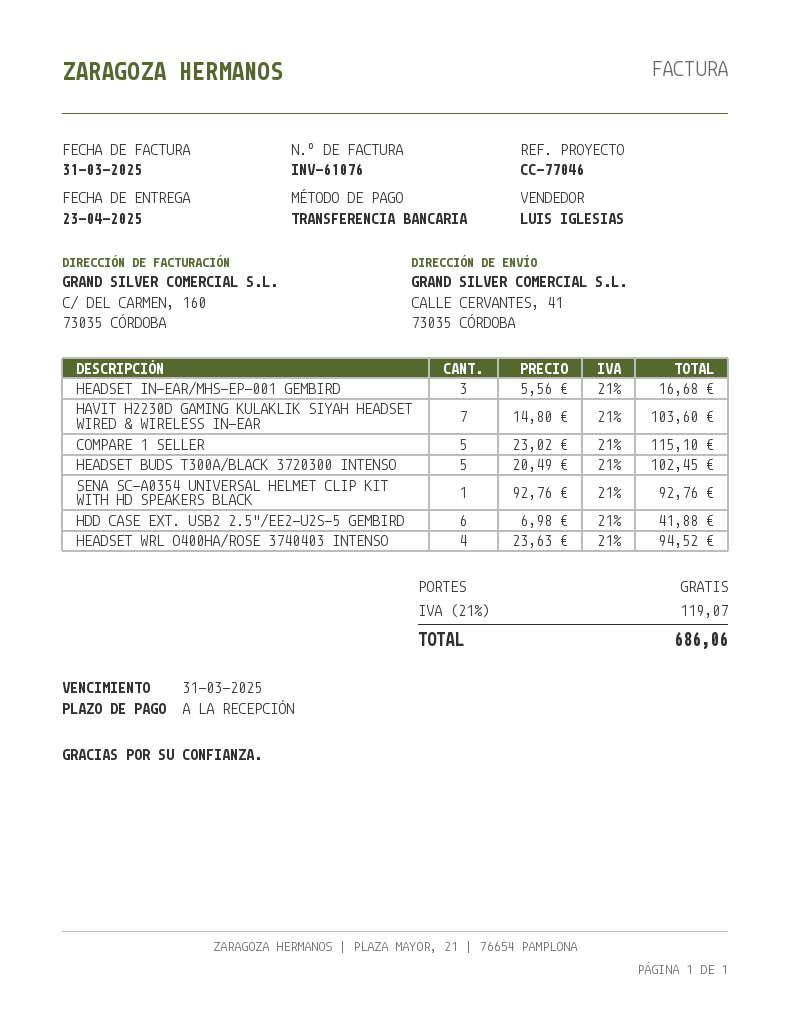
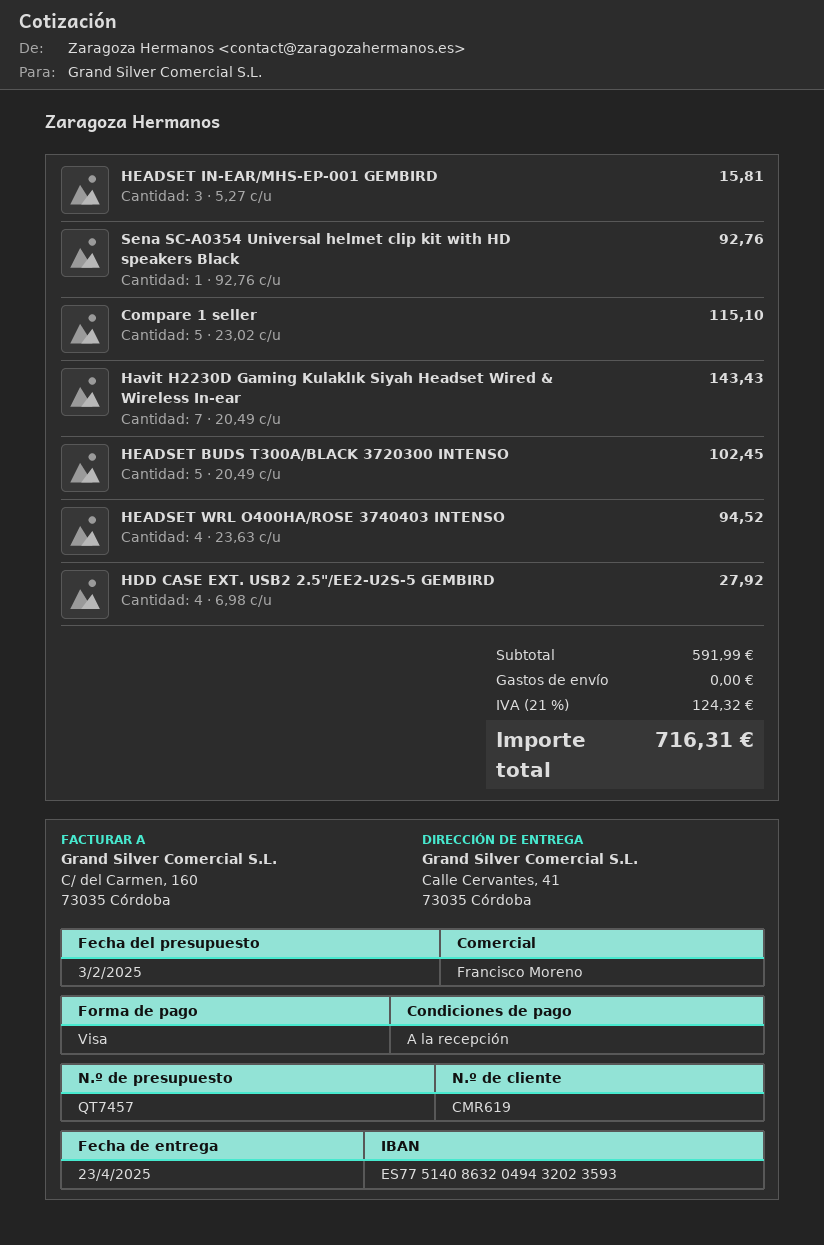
sales rep: LUIS IGLESIAS -> Francisco Moreno
payment method: bank transfer -> Visa
HEADSET IN-EAR/MHS-EP-001 GEMBIRD: 3 x 5.56 = 16.68 -> 3 x 5.27 = 15.81
HAVIT H2230D GAMING KULAKLIK SIYAH HEADSET WIRED & WIRELESS IN-EAR: 7 x 14.80 = 103.60 -> 7 x 20.49 = 143.43
HDD CASE EXT. USB2 2.5"/EE2-U2S-5 GEMBIRD: 6 x 6.98 = 41.88 -> 4 x 6.98 = 27.92
tax: 21% = 119.07 -> 21% = 124.32
total: 686.06 -> 716.31

